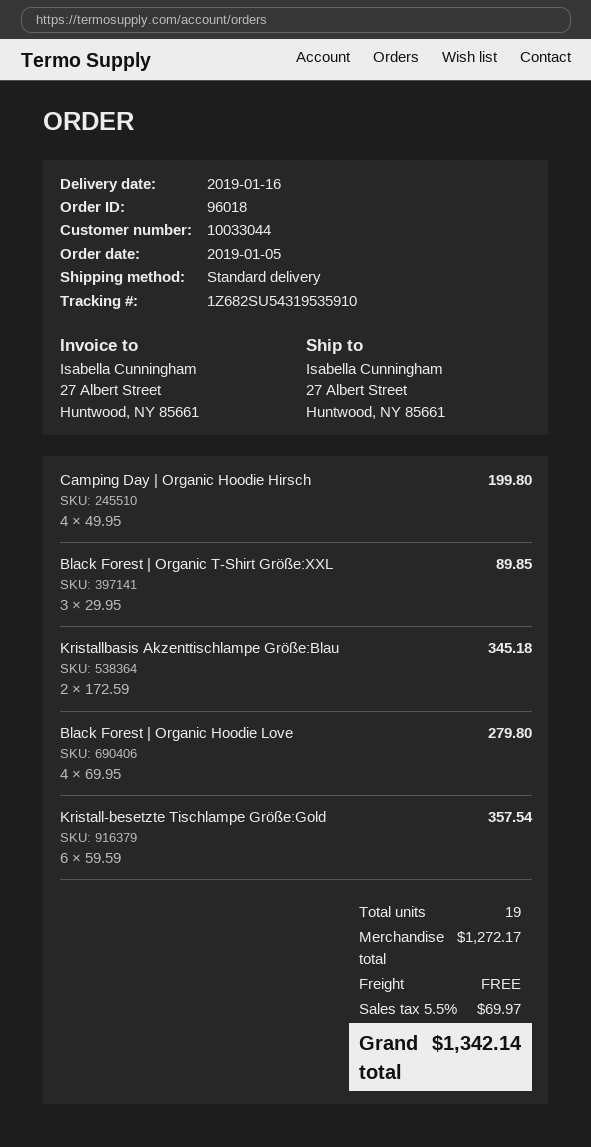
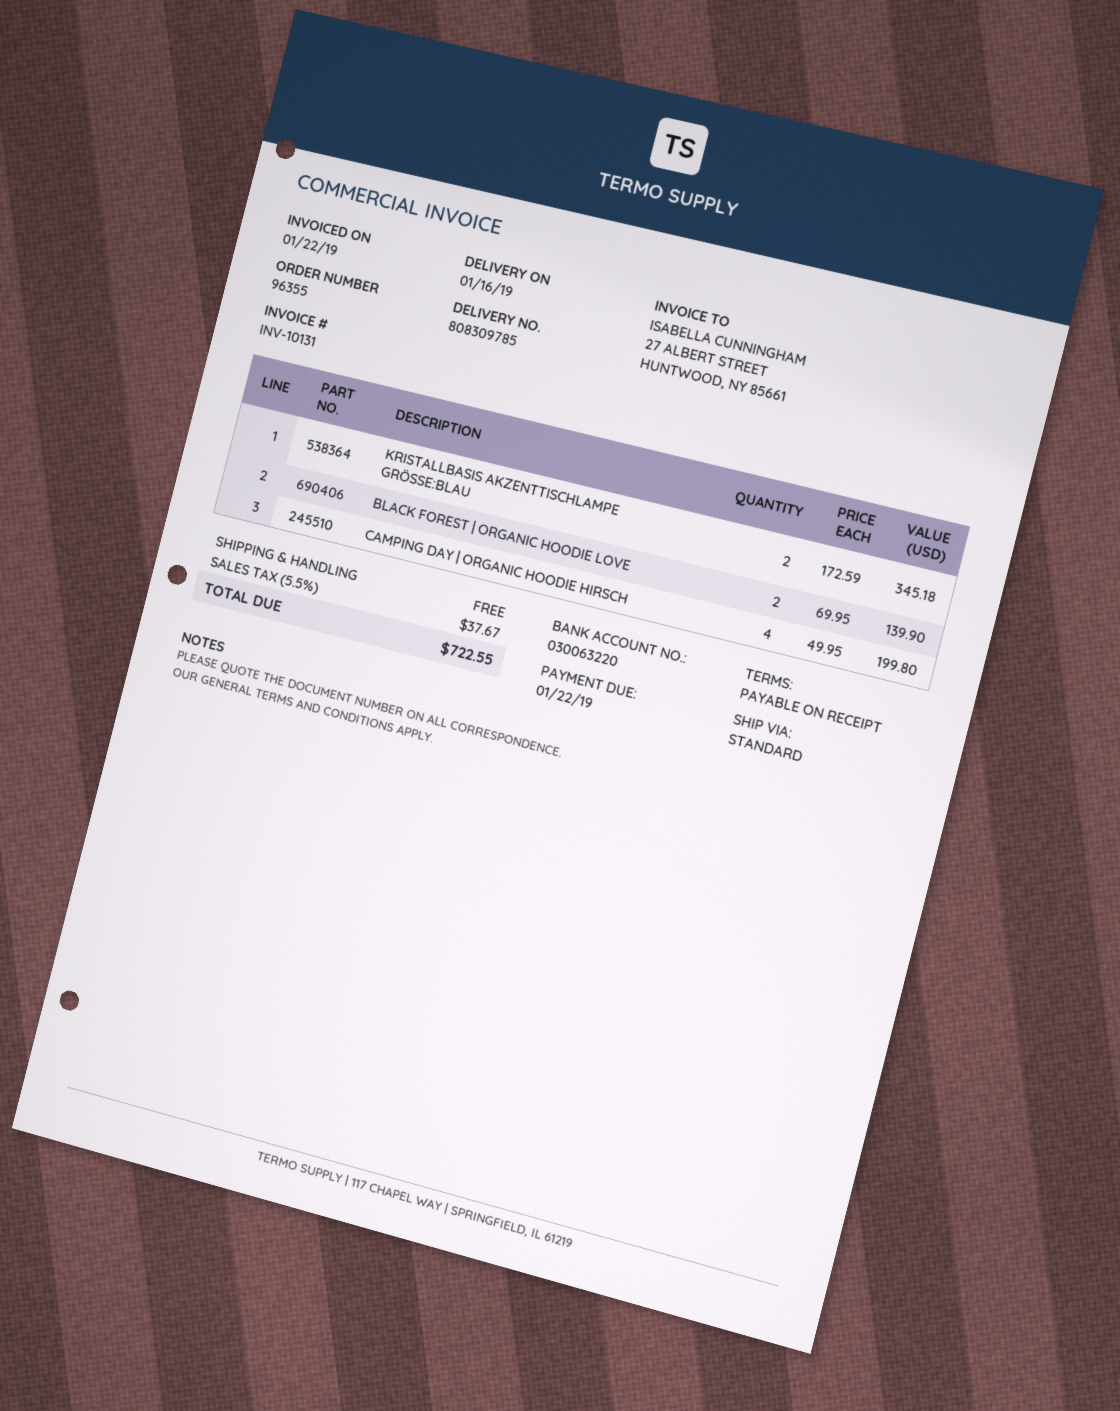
order number: 96018 -> 96355
Black Forest | Organic T-Shirt Größe:XXL: 3 x 29.95 = 89.85 -> none
Black Forest | Organic Hoodie Love: 4 x 69.95 = 279.80 -> 2 x 69.95 = 139.90
Kristall-besetzte Tischlampe Größe:Gold: 6 x 59.59 = 357.54 -> none
tax: 5.5% = 69.97 -> 5.5% = 37.67
total: 1342.14 -> 722.55

